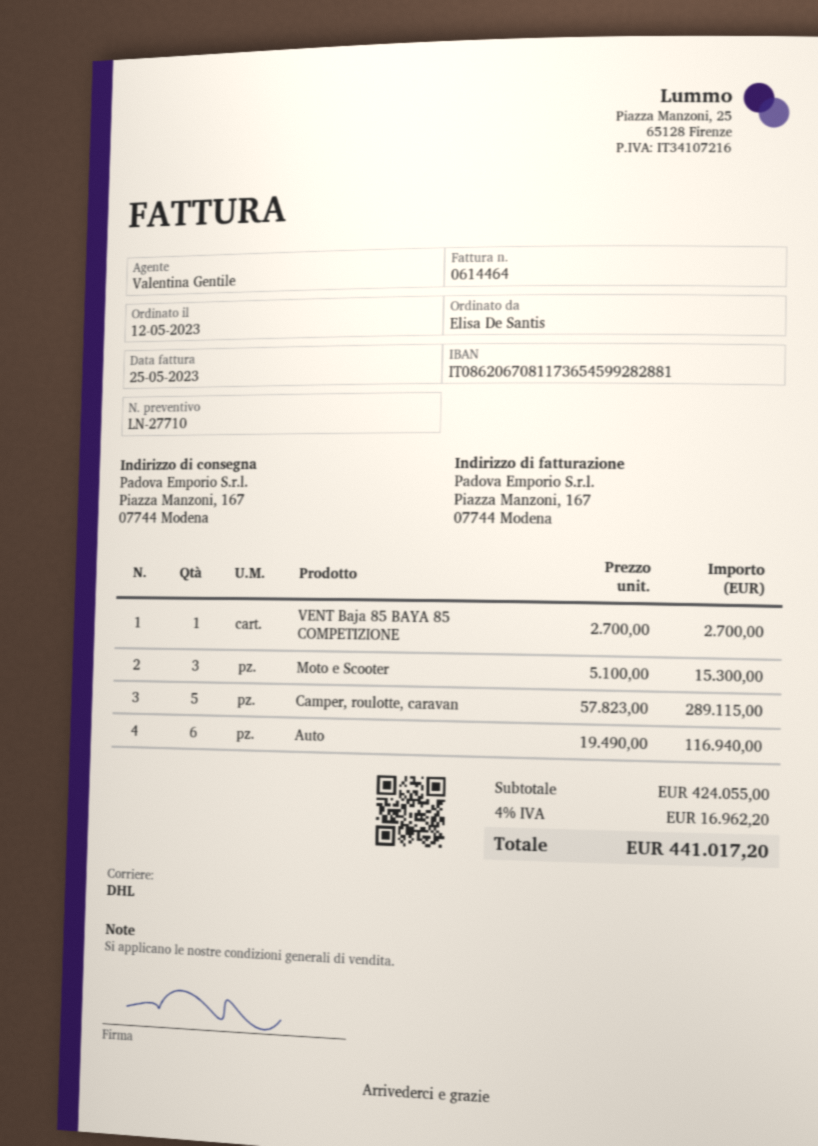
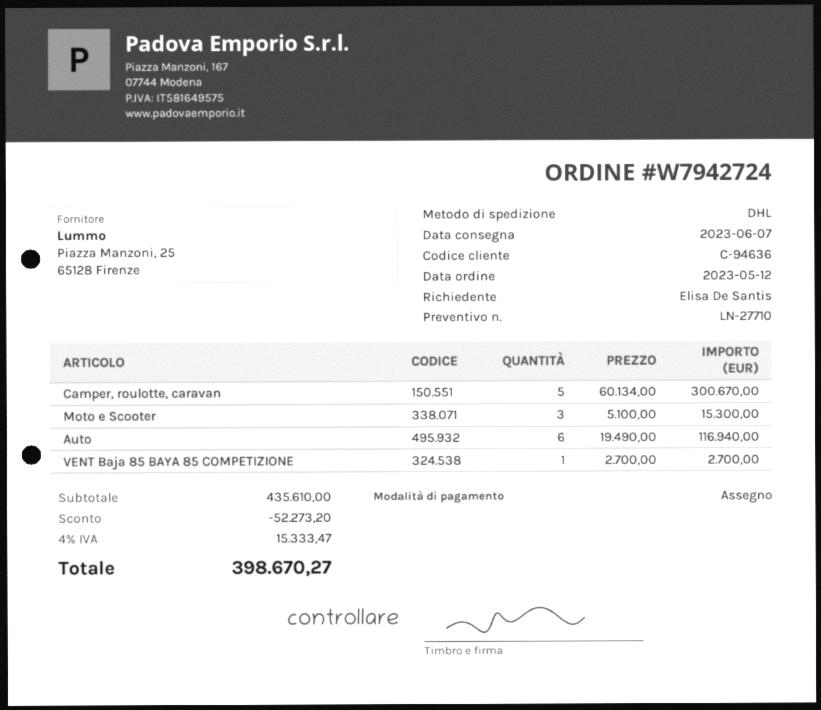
Camper, roulotte, caravan: 5 x 57823.00 = 289115.00 -> 5 x 60134.00 = 300670.00
subtotal: 424055.00 -> 435610.00
discount: none -> 52273.20
tax: 4% = 16962.20 -> 4% = 15333.47
total: 441017.20 -> 398670.27

